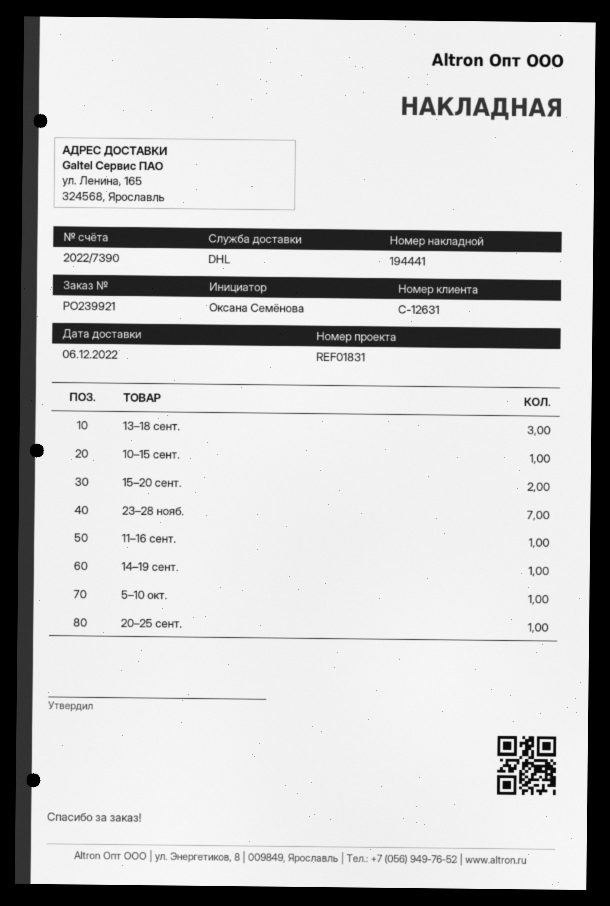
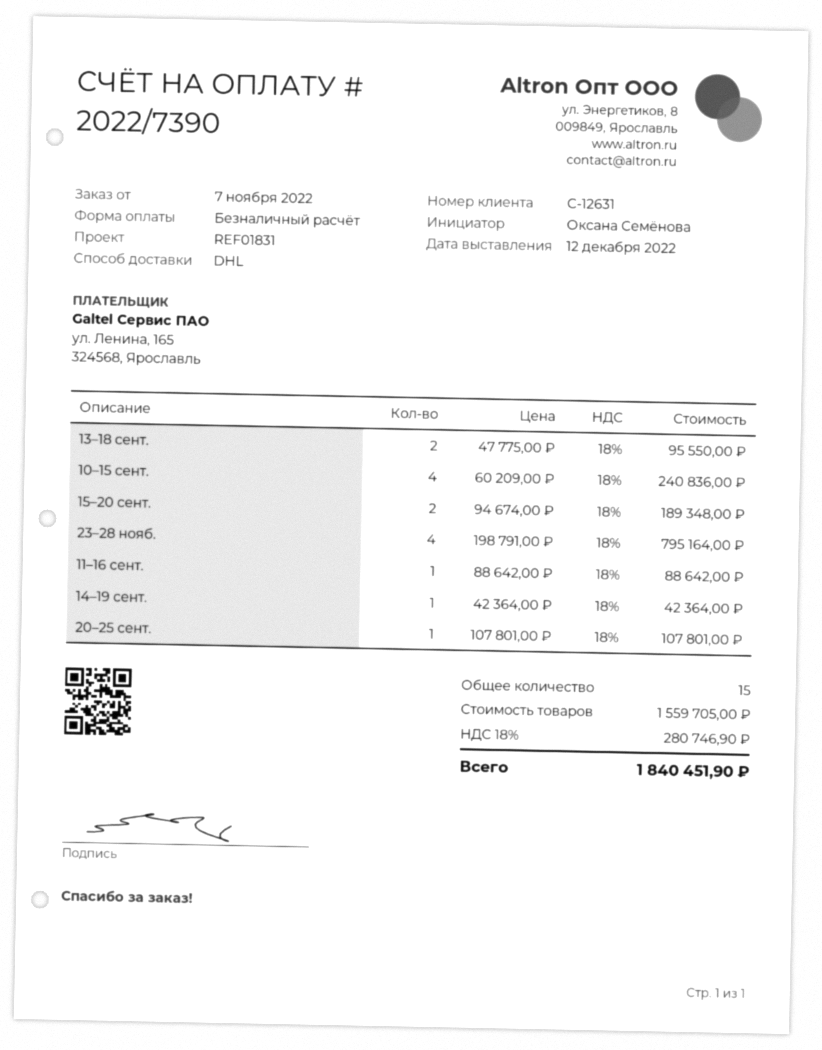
13–18 сент.: 3 -> 2
10–15 сент.: 1 -> 4
23–28 нояб.: 7 -> 4
5–10 окт.: 1 -> none

